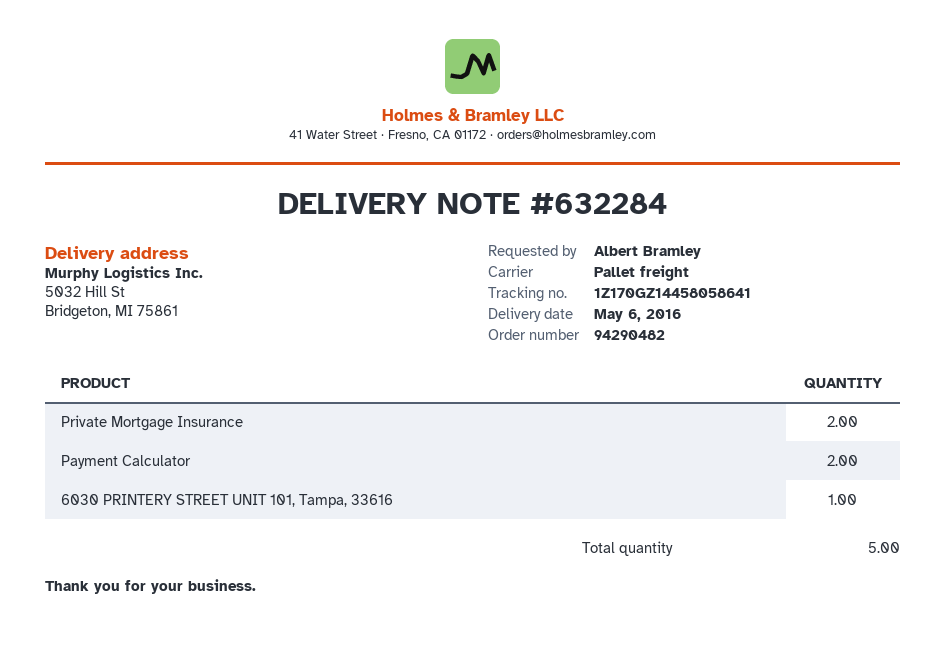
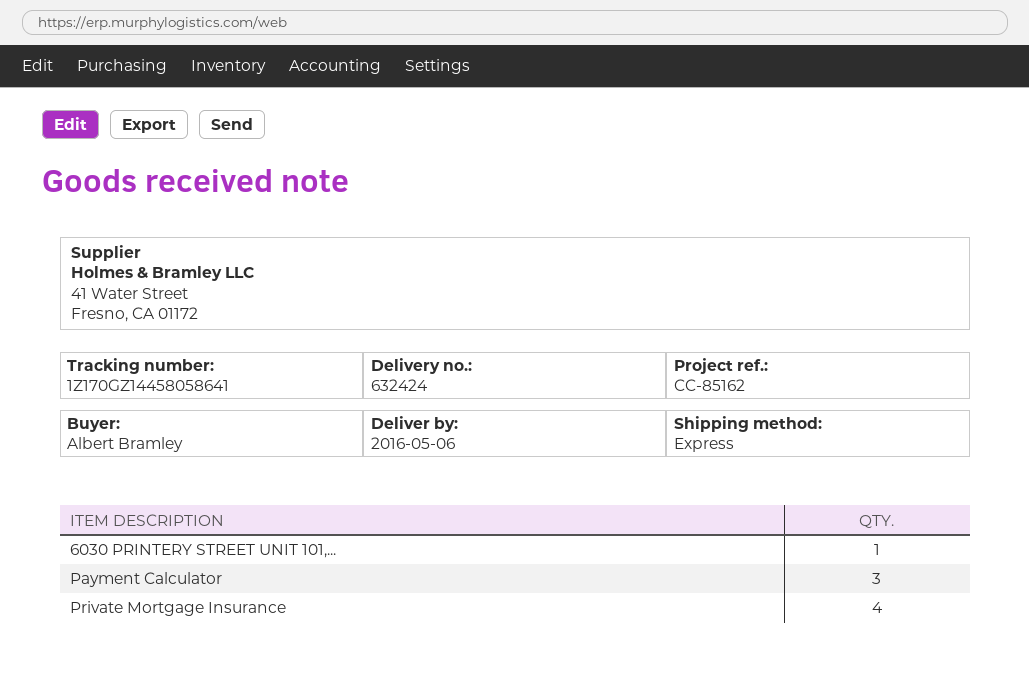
delivery note number: 632284 -> 632424
shipping method: pallet freight -> express
Private Mortgage Insurance: 2 -> 4
Payment Calculator: 2 -> 3

